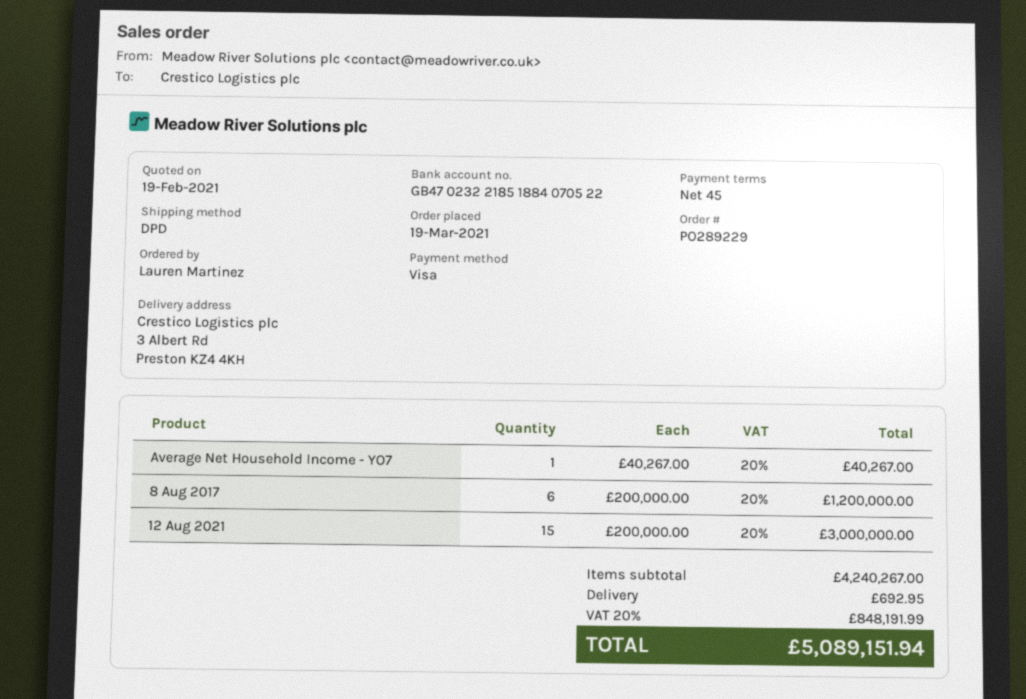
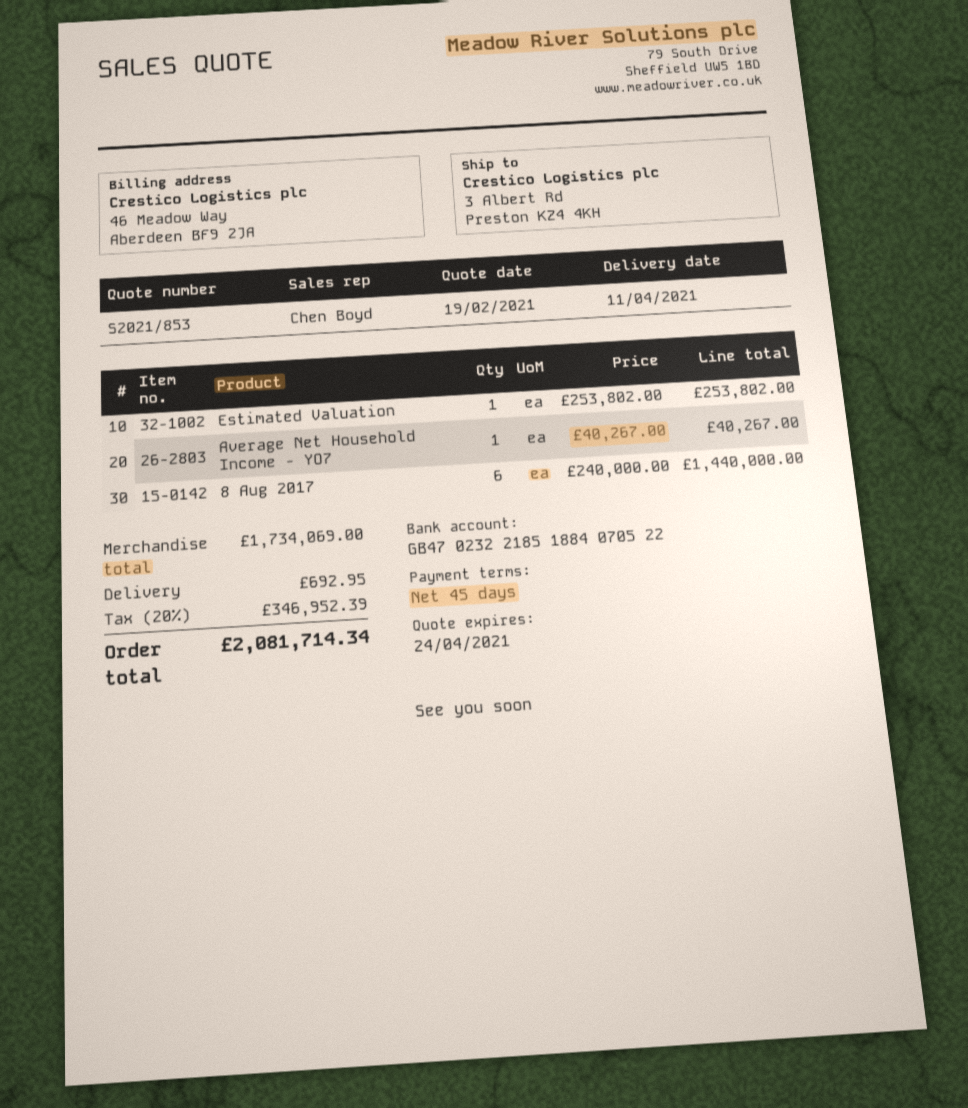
8 Aug 2017: 6 x 200000.00 = 1200000.00 -> 6 x 240000.00 = 1440000.00
12 Aug 2021: 15 x 200000.00 = 3000000.00 -> none
Estimated Valuation: none -> 1 x 253802.00 = 253802.00
subtotal: 4240267.00 -> 1734069.00
tax: 20% = 848191.99 -> 20% = 346952.39
total: 5089151.94 -> 2081714.34

